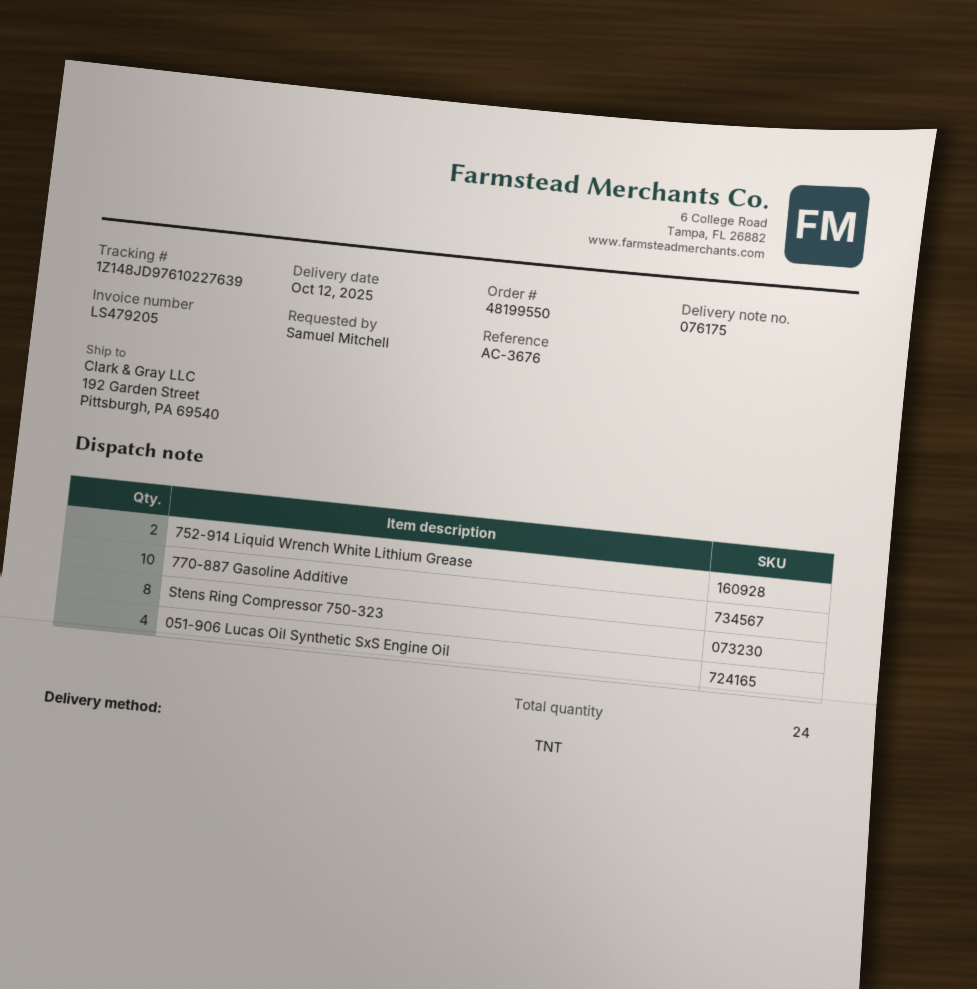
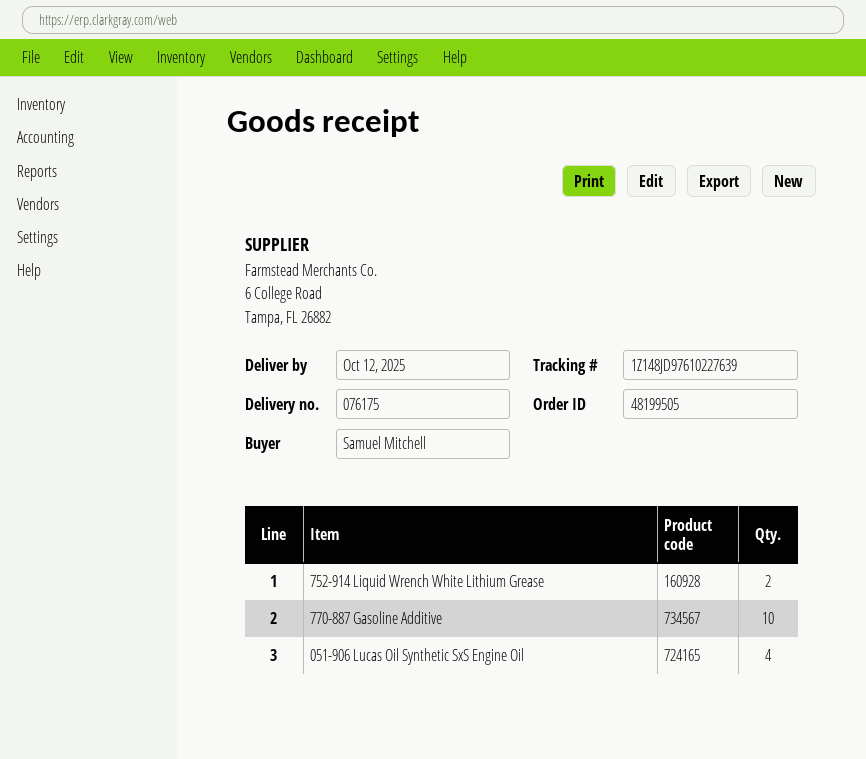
order number: 48199550 -> 48199505
Stens Ring Compressor 750-323: 8 -> none

